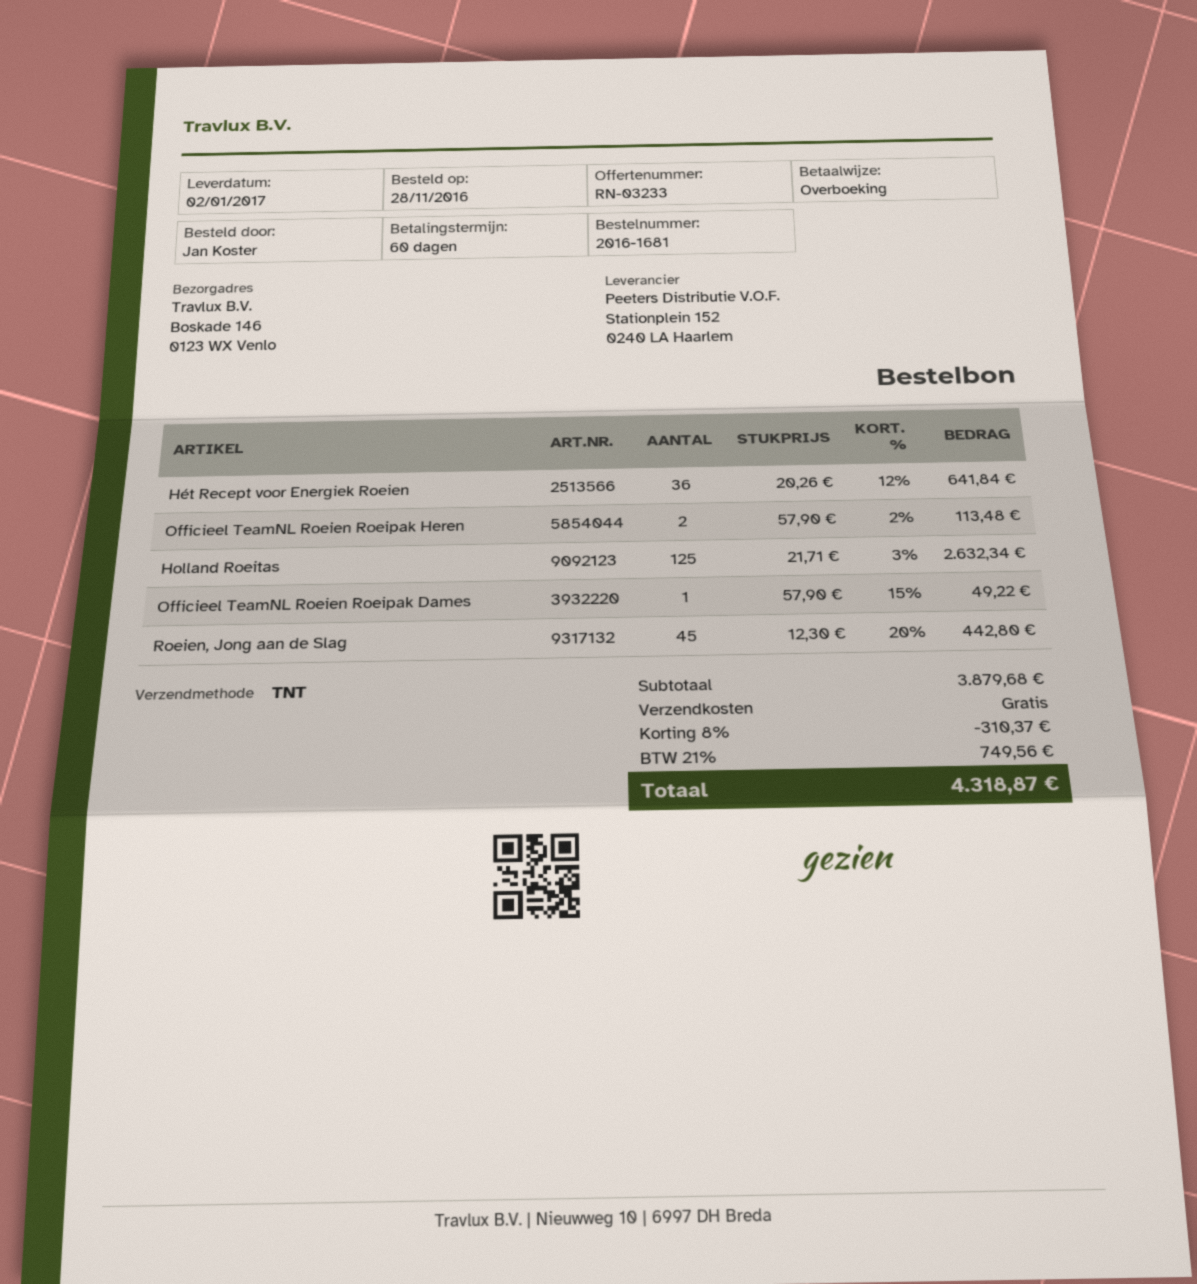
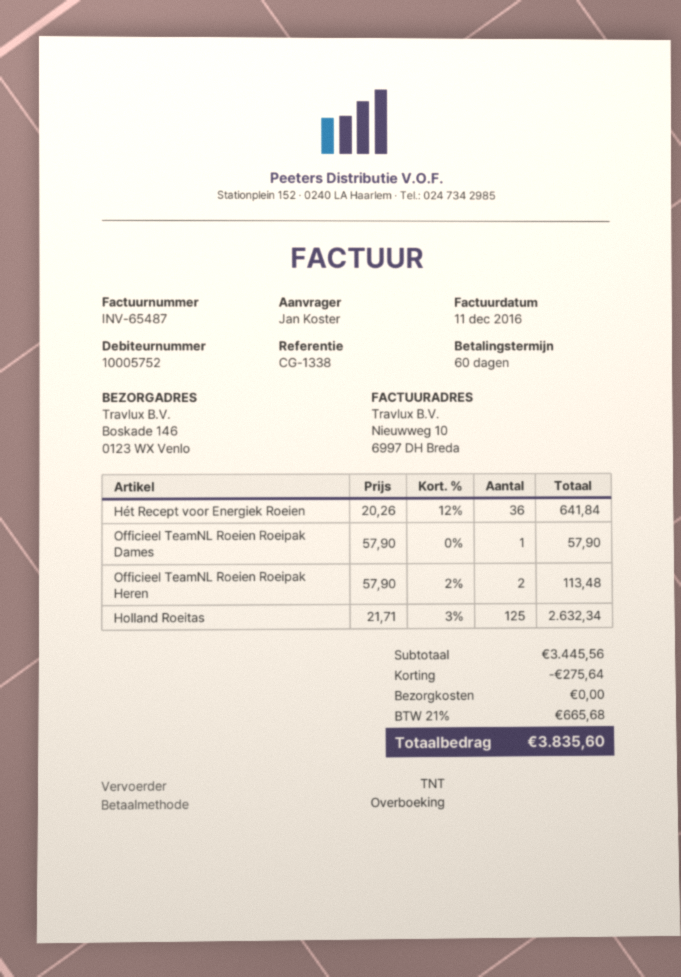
Officieel TeamNL Roeien Roeipak Dames: 1 x 57.90 - 15% = 49.22 -> 1 x 57.90 = 57.90
Roeien, Jong aan de Slag: 45 x 12.30 - 20% = 442.80 -> none
subtotal: 3879.68 -> 3445.56
discount: 310.37 -> 275.64
tax: 21% = 749.56 -> 21% = 665.68
total: 4318.87 -> 3835.60

